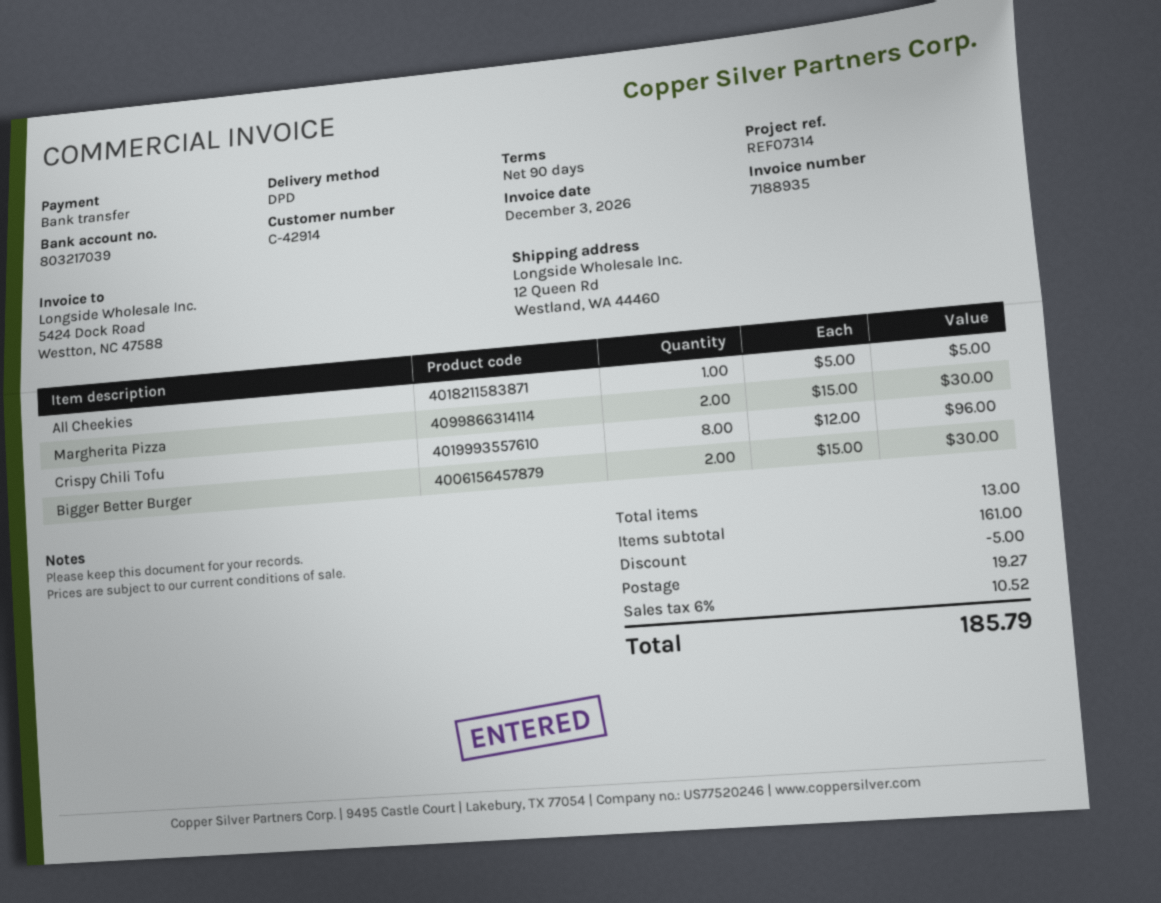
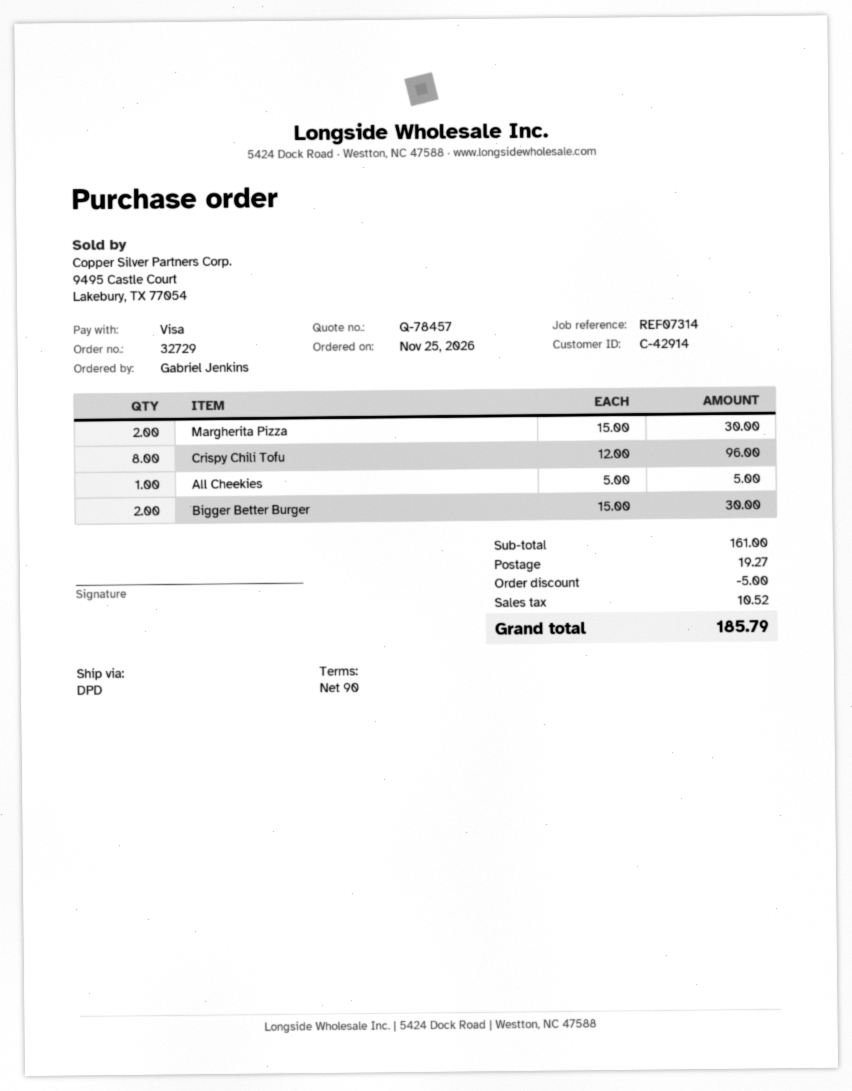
payment method: bank transfer -> Visa

